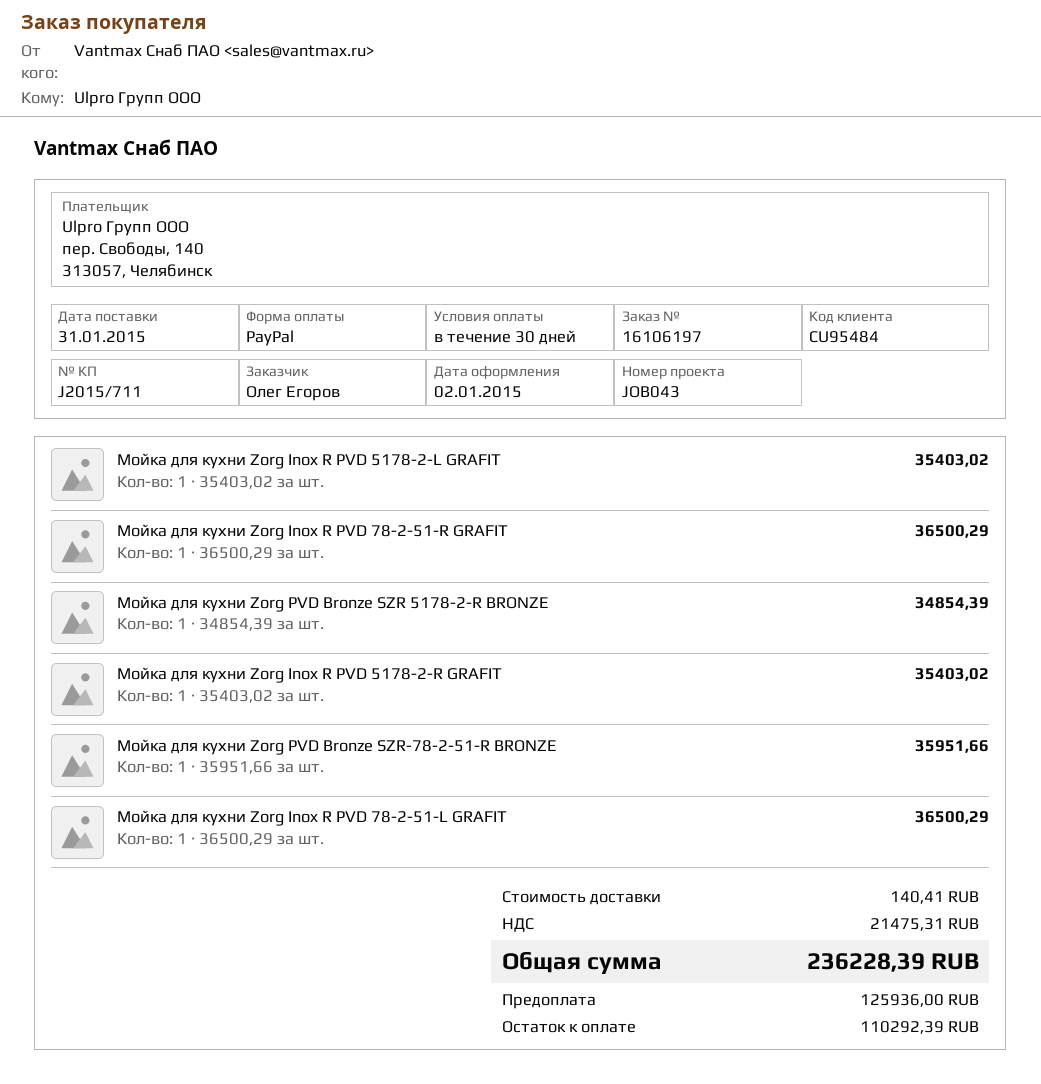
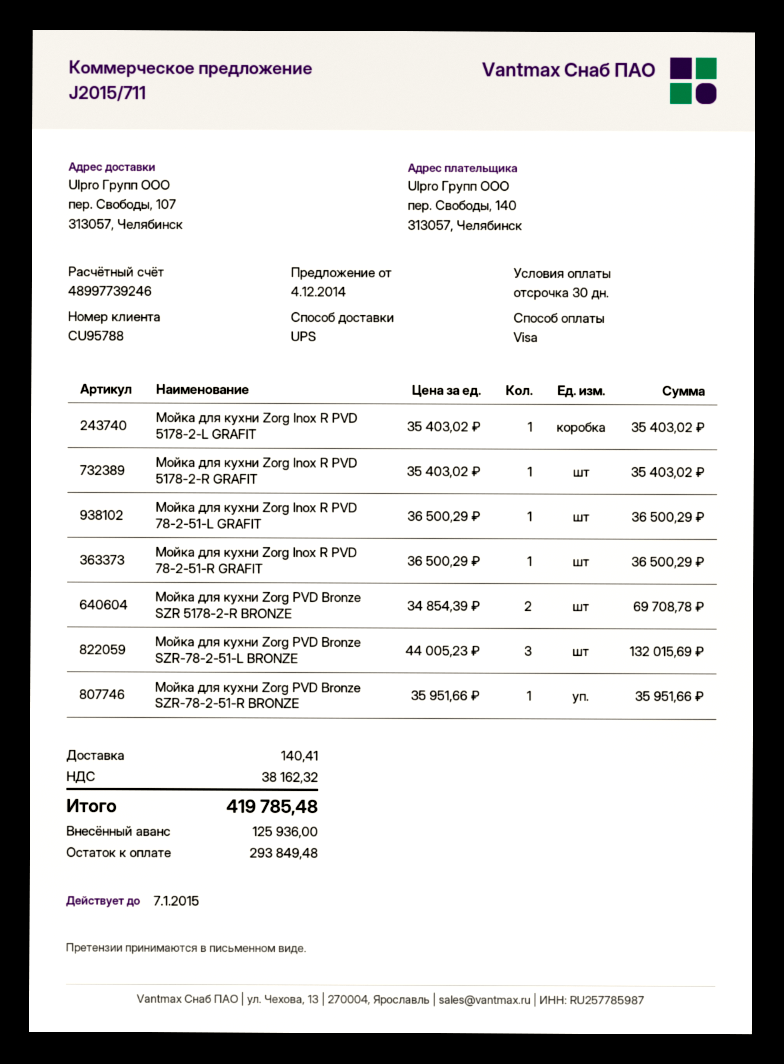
customer number: CU95484 -> CU95788
payment method: PayPal -> Visa
Мойка для кухни Zorg PVD Bronze SZR 5178-2-R BRONZE: 1 x 34854.39 = 34854.39 -> 2 x 34854.39 = 69708.78
Мойка для кухни Zorg PVD Bronze SZR-78-2-51-L BRONZE: none -> 3 x 44005.23 = 132015.69
tax: 21475.31 -> 38162.32
total: 236228.39 -> 419785.48
balance: 110292.39 -> 293849.48

